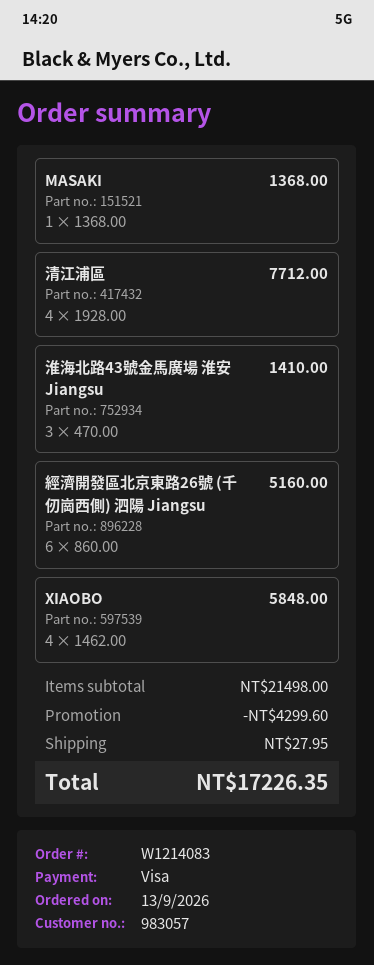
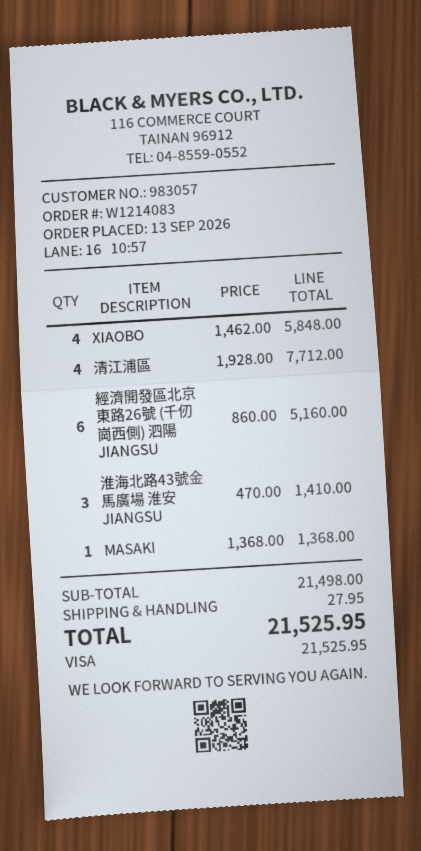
discount: 4299.60 -> none
total: 17226.35 -> 21525.95

